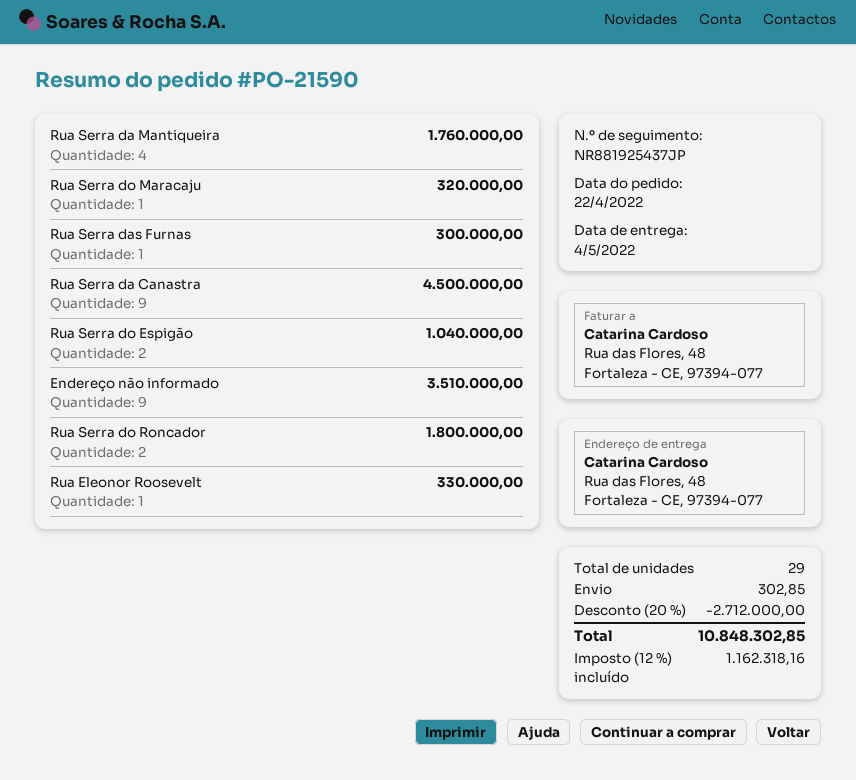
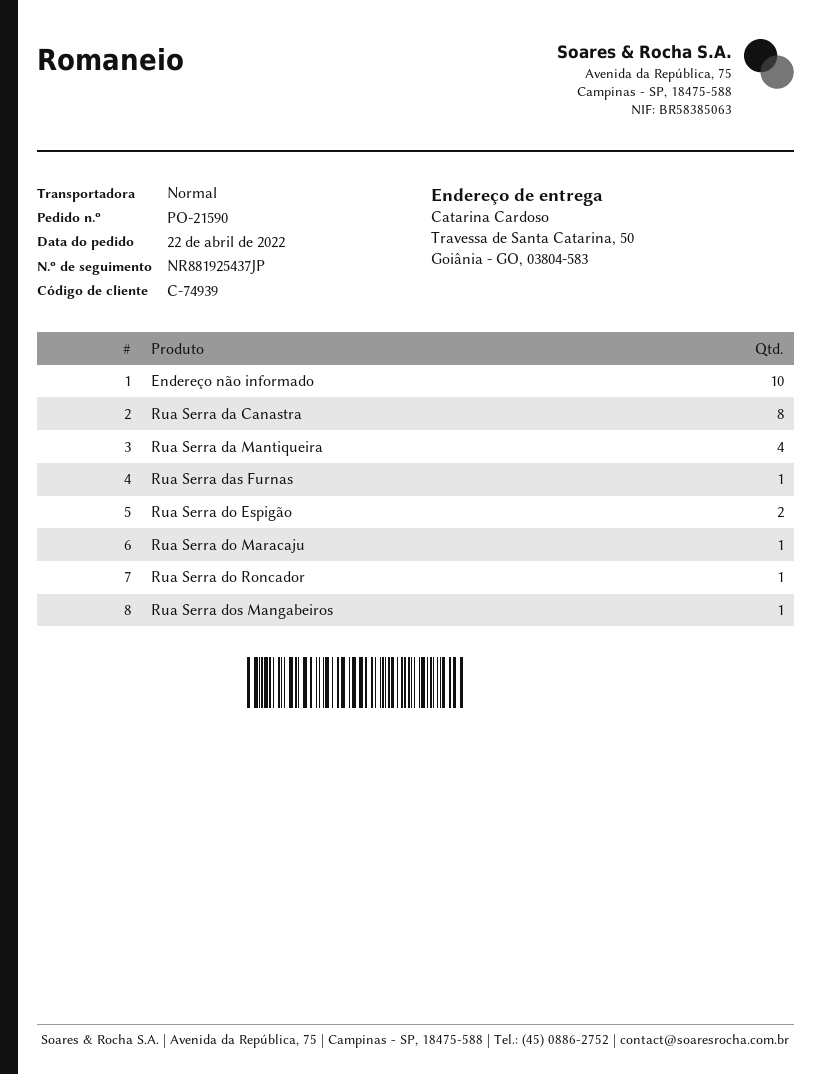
ship to: Rua das Flores, 48, Fortaleza - CE, 97394-077 -> Travessa de Santa Catarina, 50, Goiânia - GO, 03804-583
Rua Serra da Canastra: 9 -> 8
Endereço não informado: 9 -> 10
Rua Serra do Roncador: 2 -> 1
Rua Eleonor Roosevelt: 1 -> none
Rua Serra dos Mangabeiros: none -> 1

